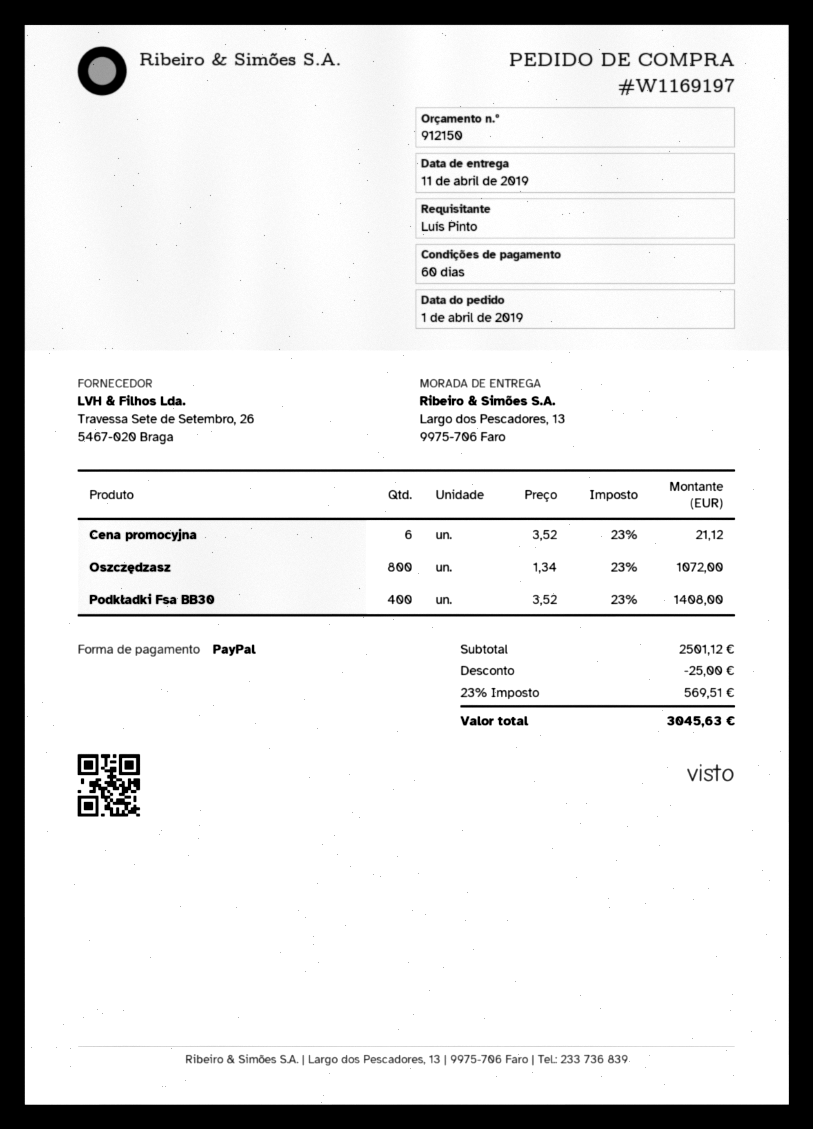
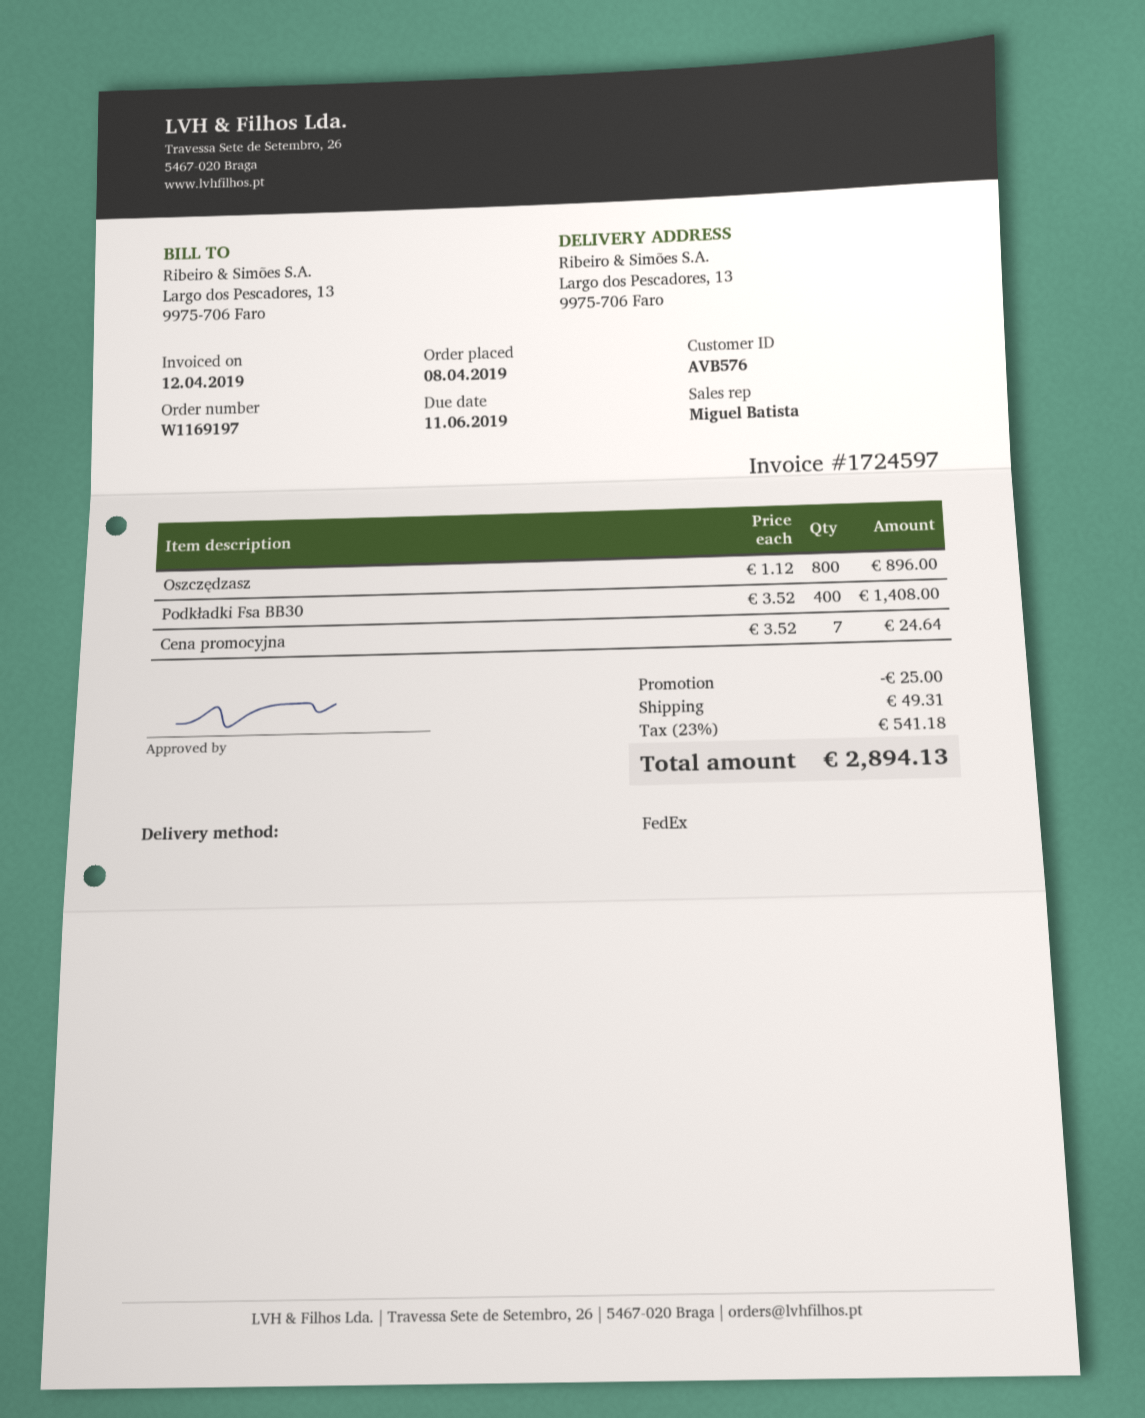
order date: 2019-04-01 -> 2019-04-08
Cena promocyjna: 6 x 3.52 = 21.12 -> 7 x 3.52 = 24.64
Oszczędzasz: 800 x 1.34 = 1072.00 -> 800 x 1.12 = 896.00
shipping: none -> 49.31
tax: 23% = 569.51 -> 23% = 541.18
total: 3045.63 -> 2894.13

